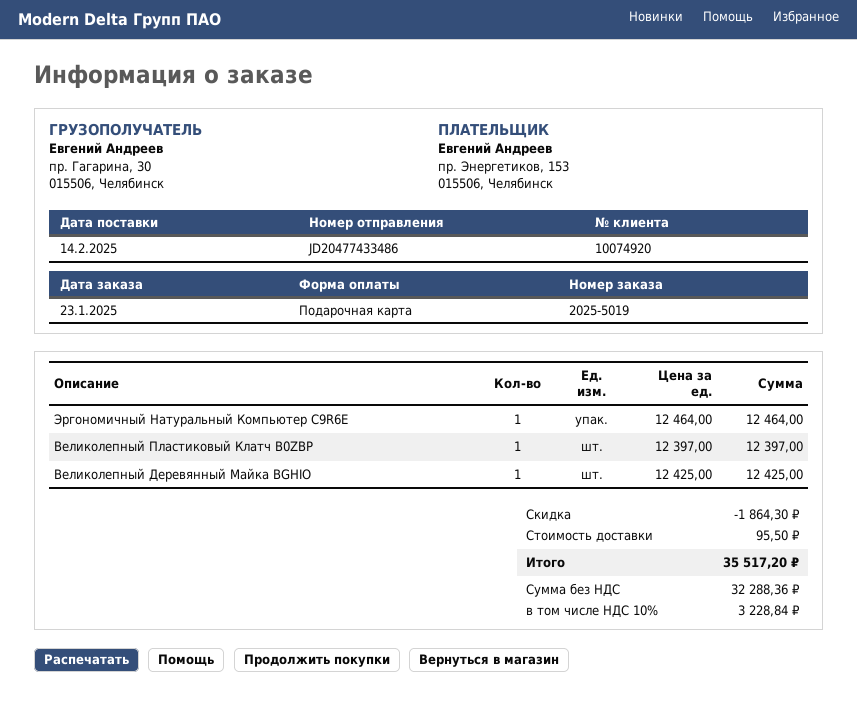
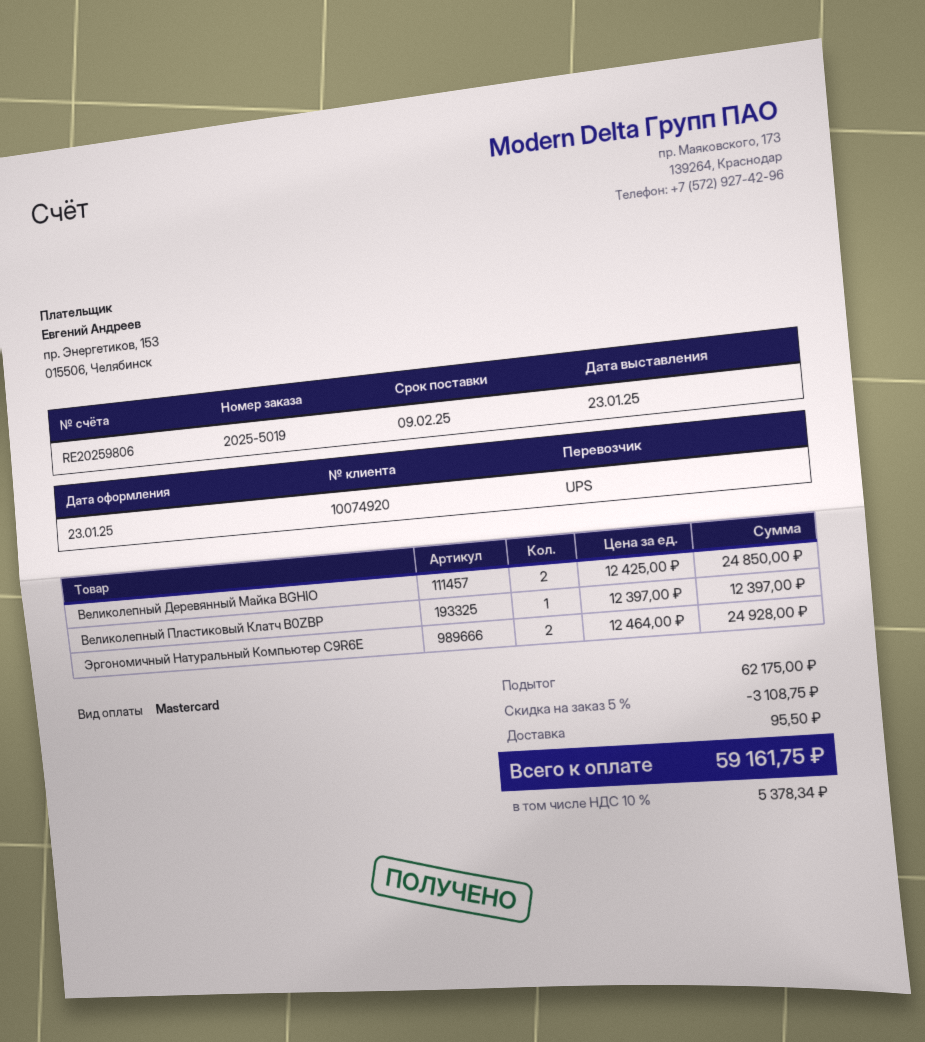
delivery date: 2025-02-14 -> 2025-02-09
payment method: gift card -> Mastercard
Эргономичный Натуральный Компьютер C9R6E: 1 x 12464.00 = 12464.00 -> 2 x 12464.00 = 24928.00
Великолепный Деревянный Майка BGHIO: 1 x 12425.00 = 12425.00 -> 2 x 12425.00 = 24850.00
discount: 1864.30 -> 3108.75
tax: 10% = 3228.84 -> 10% = 5378.34
total: 35517.20 -> 59161.75

